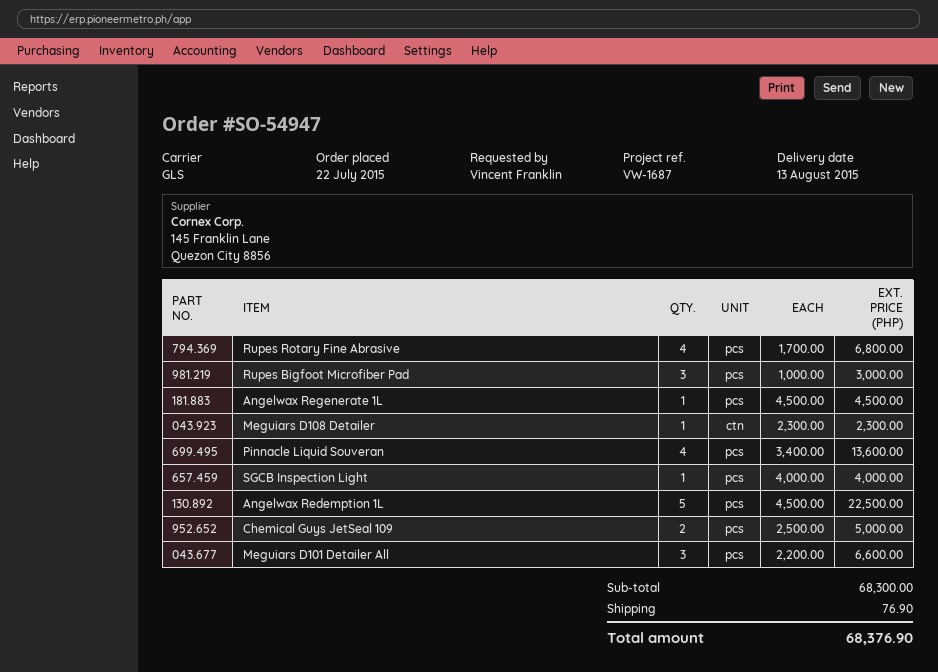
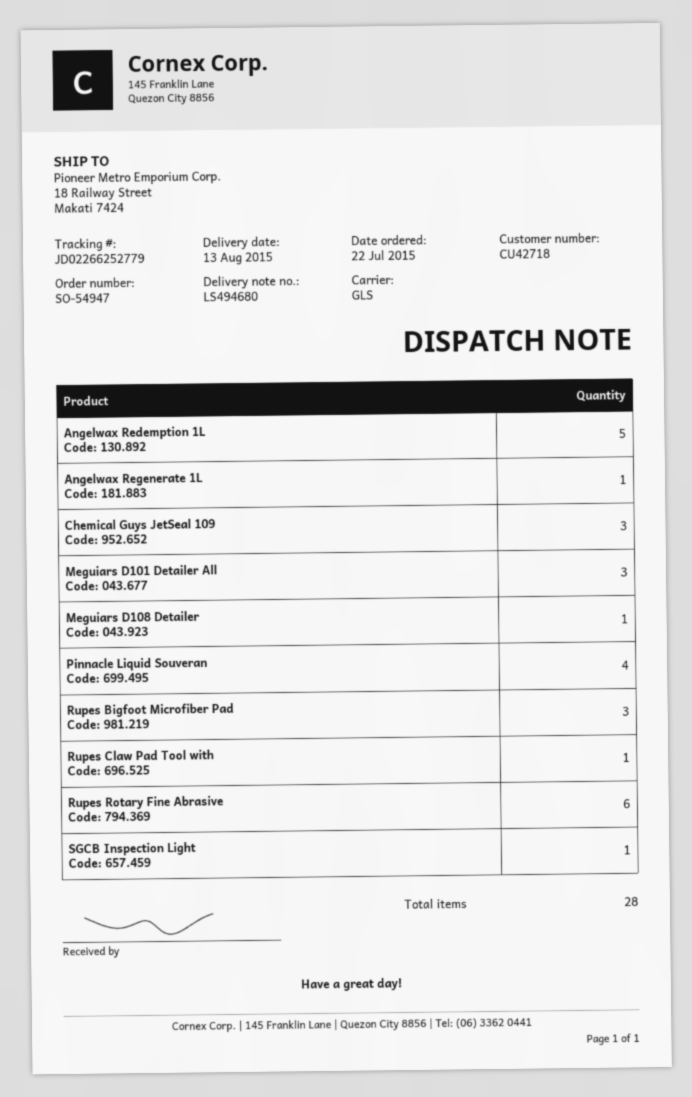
Rupes Rotary Fine Abrasive: 4 -> 6
Chemical Guys JetSeal 109: 2 -> 3
Rupes Claw Pad Tool with: none -> 1

